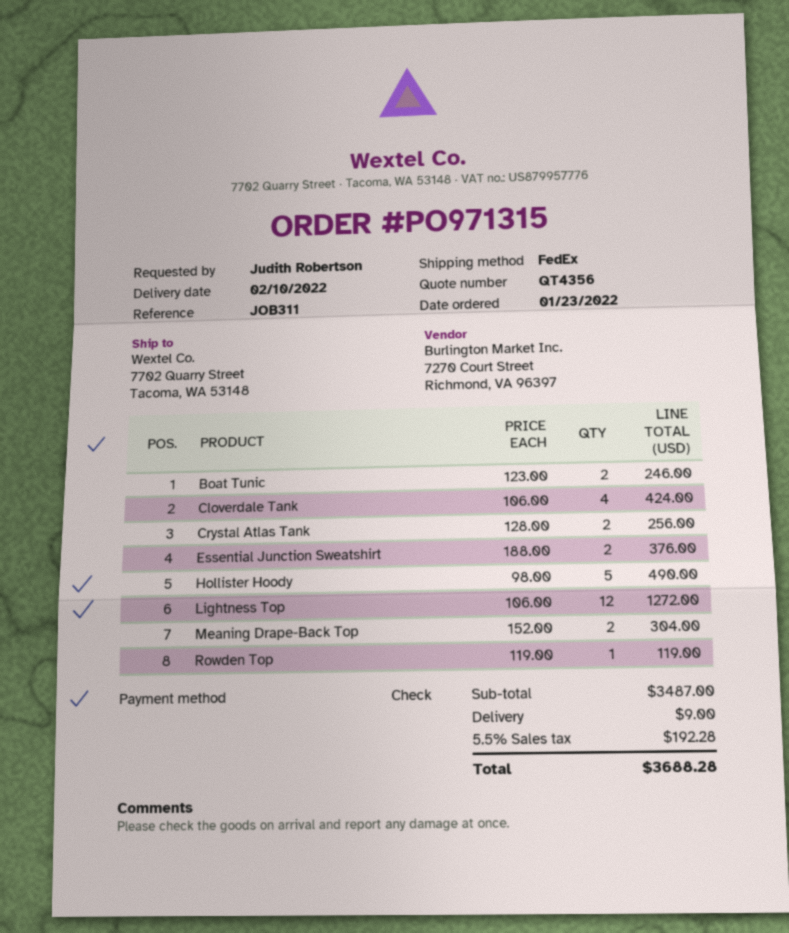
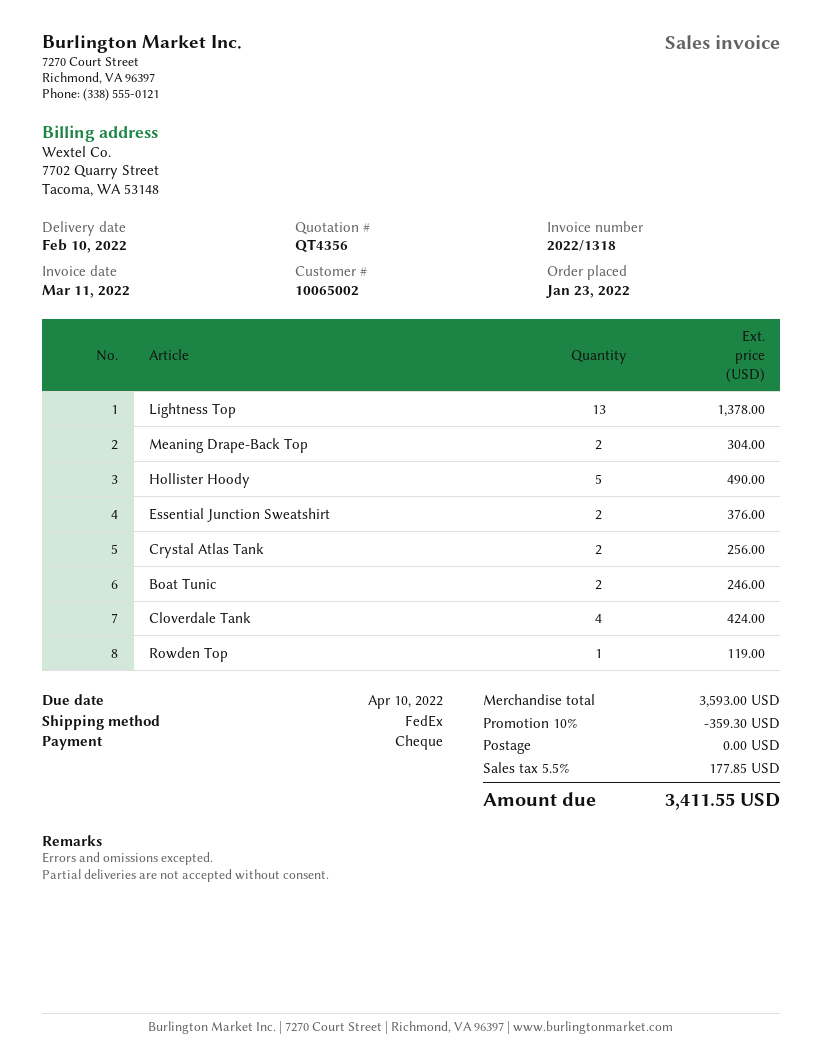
Lightness Top: 12 for 1272.00 -> 13 for 1378.00
subtotal: 3487.00 -> 3593.00
discount: none -> 10% = 359.30
shipping: 9.00 -> 0.00
tax: 5.5% = 192.28 -> 5.5% = 177.85
total: 3688.28 -> 3411.55

